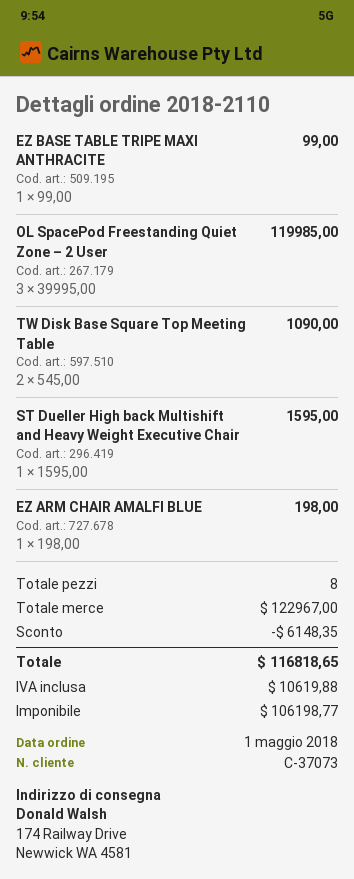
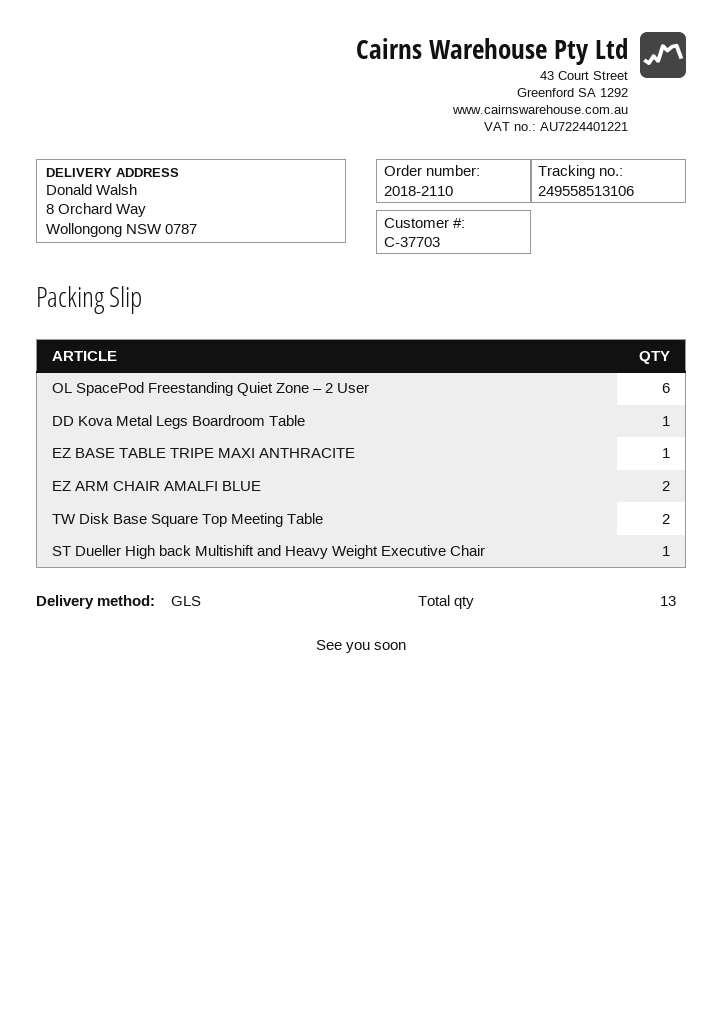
customer number: C-37073 -> C-37703
ship to: 174 Railway Drive, Newwick WA 4581 -> 8 Orchard Way, Wollongong NSW 0787
OL SpacePod Freestanding Quiet Zone – 2 User: 3 -> 6
EZ ARM CHAIR AMALFI BLUE: 1 -> 2
DD Kova Metal Legs Boardroom Table: none -> 1
total quantity: 8 -> 13

